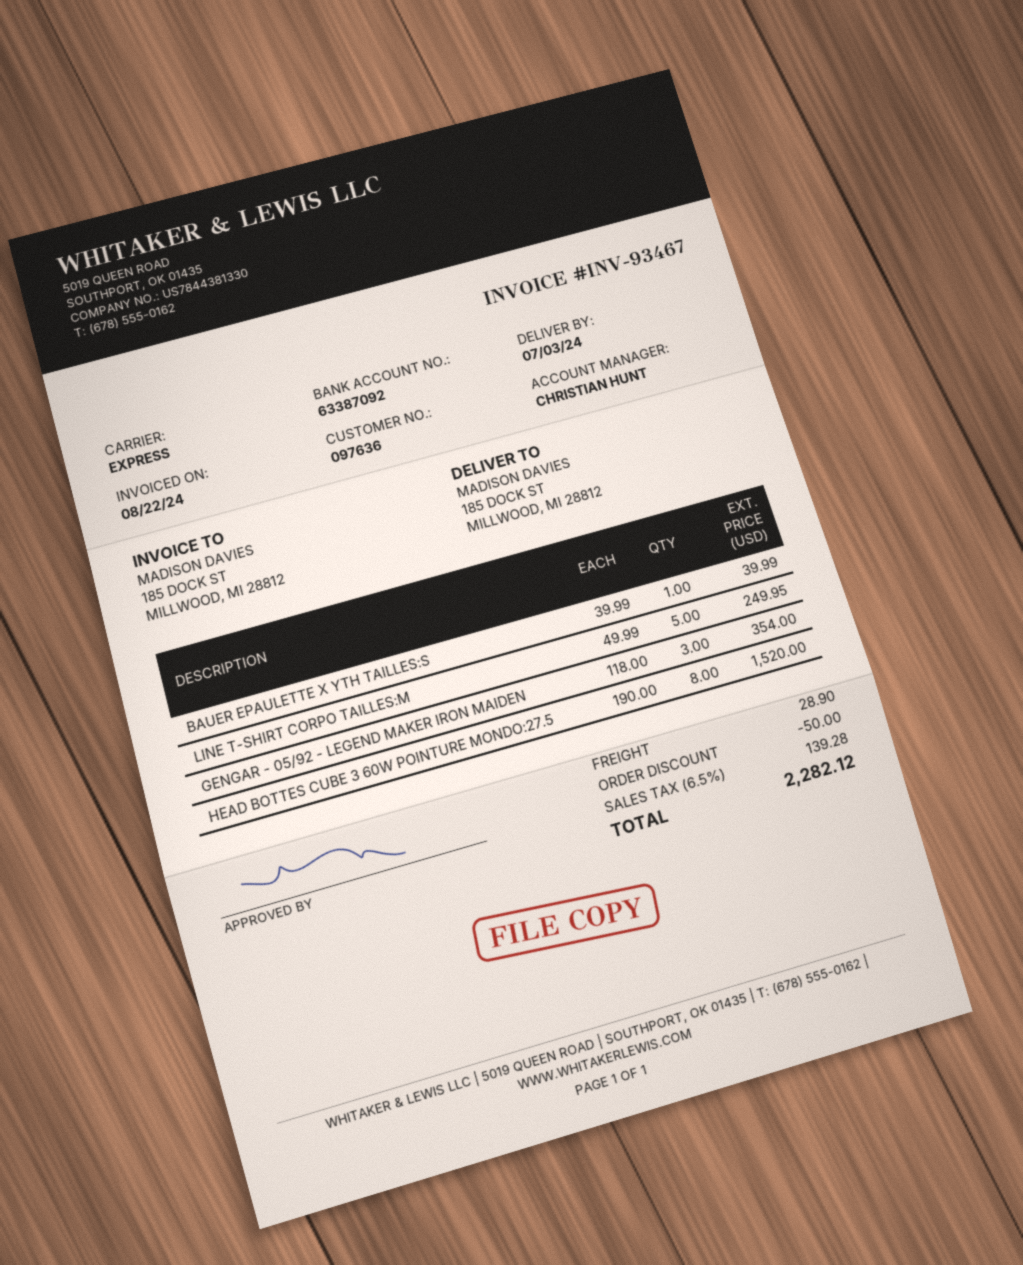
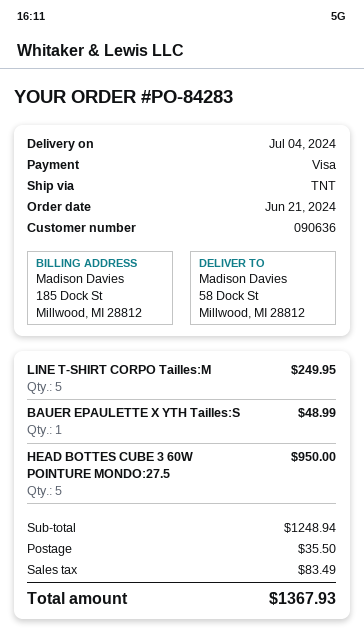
delivery date: 2024-07-03 -> 2024-07-04
customer number: 097636 -> 090636
shipping method: express -> TNT
ship to: 185 DOCK ST, MILLWOOD, MI 28812 -> 58 Dock St, Millwood, MI 28812
BAUER EPAULETTE X YTH TAILLES:S: 1 for 39.99 -> 1 for 48.99
GENGAR - 05/92 - LEGEND MAKER IRON MAIDEN: 3 for 354.00 -> none
HEAD BOTTES CUBE 3 60W POINTURE MONDO:27.5: 8 for 1520.00 -> 5 for 950.00
discount: 50.00 -> none
shipping: 28.90 -> 35.50
tax: 139.28 -> 83.49
total: 2282.12 -> 1367.93

